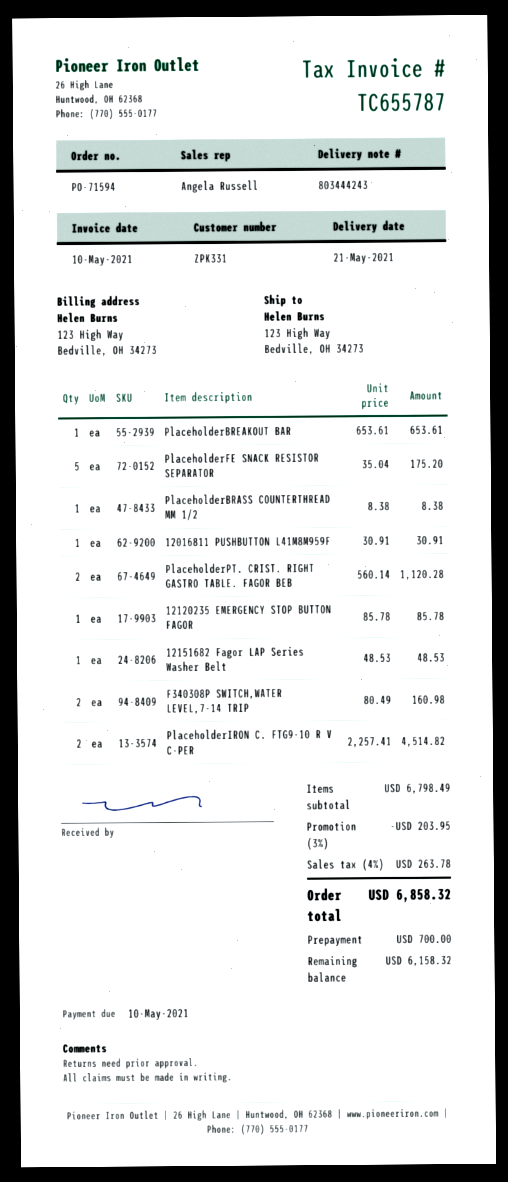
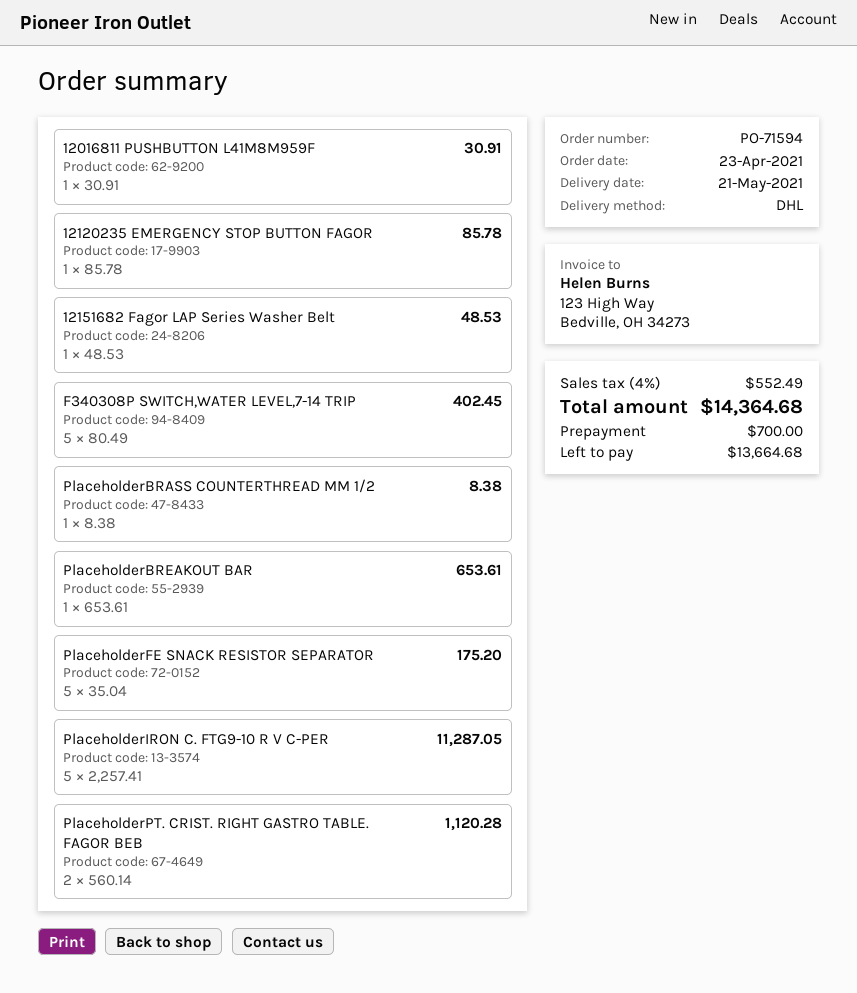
F340308P SWITCH,WATER LEVEL,7-14 TRIP: 2 x 80.49 = 160.98 -> 5 x 80.49 = 402.45
PlaceholderIRON C. FTG9-10 R V C-PER: 2 x 2257.41 = 4514.82 -> 5 x 2257.41 = 11287.05
discount: 3% = 203.95 -> none
tax: 4% = 263.78 -> 4% = 552.49
total: 6858.32 -> 14364.68
balance: 6158.32 -> 13664.68

